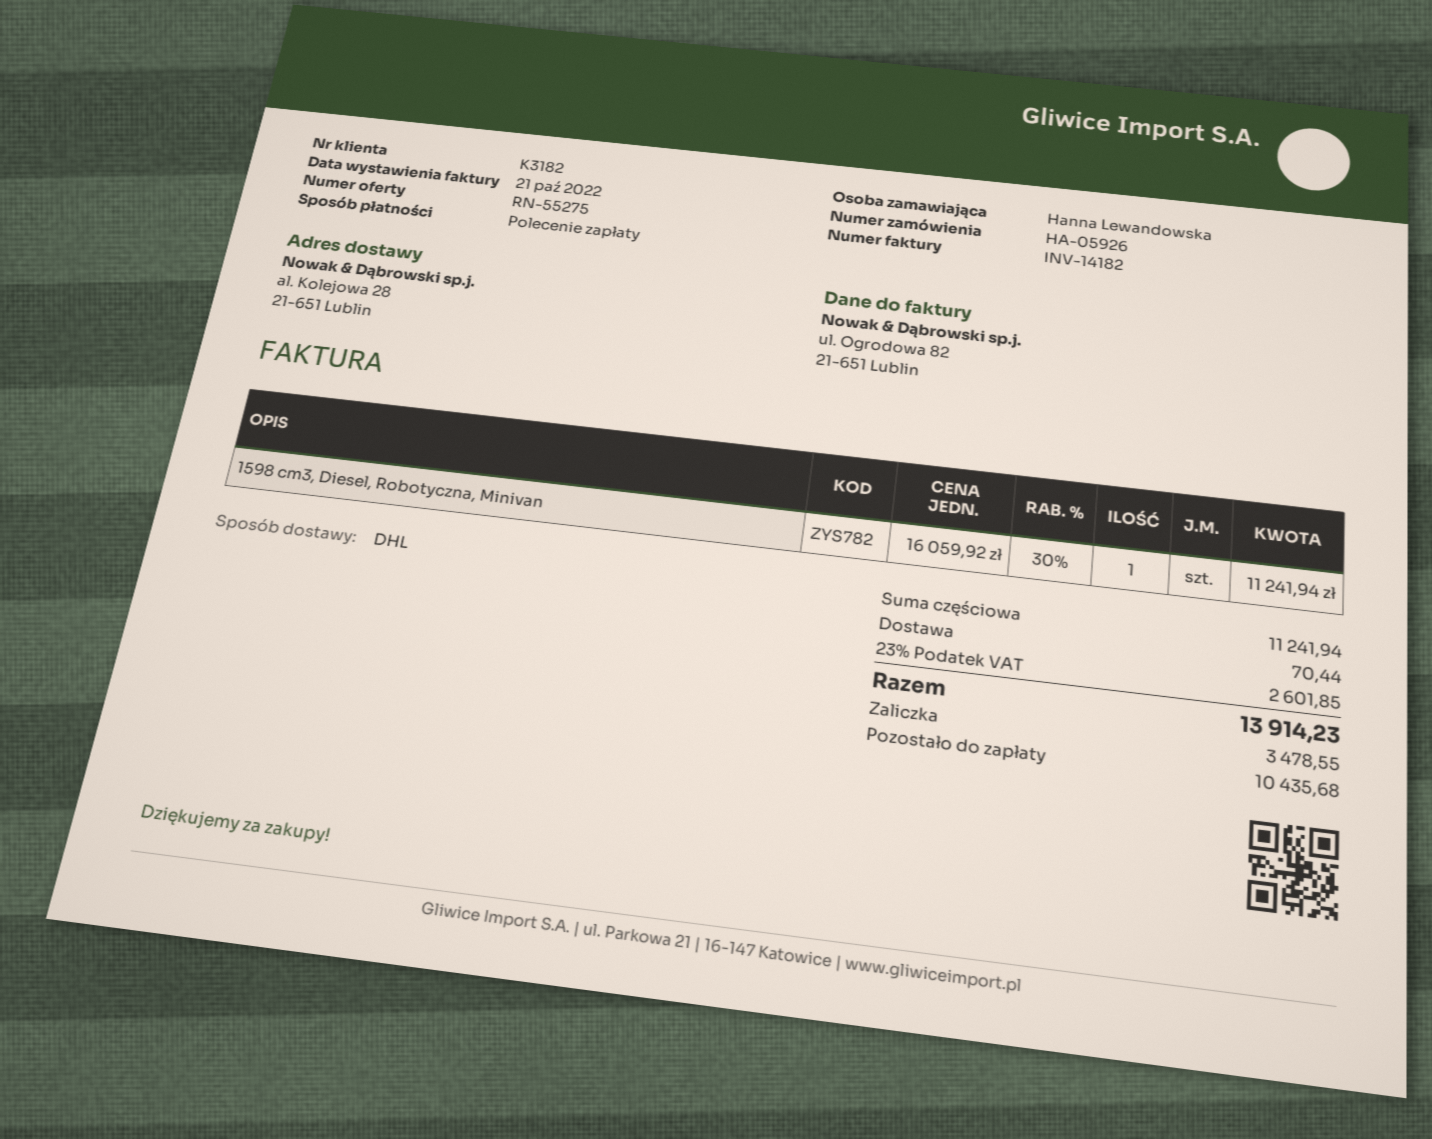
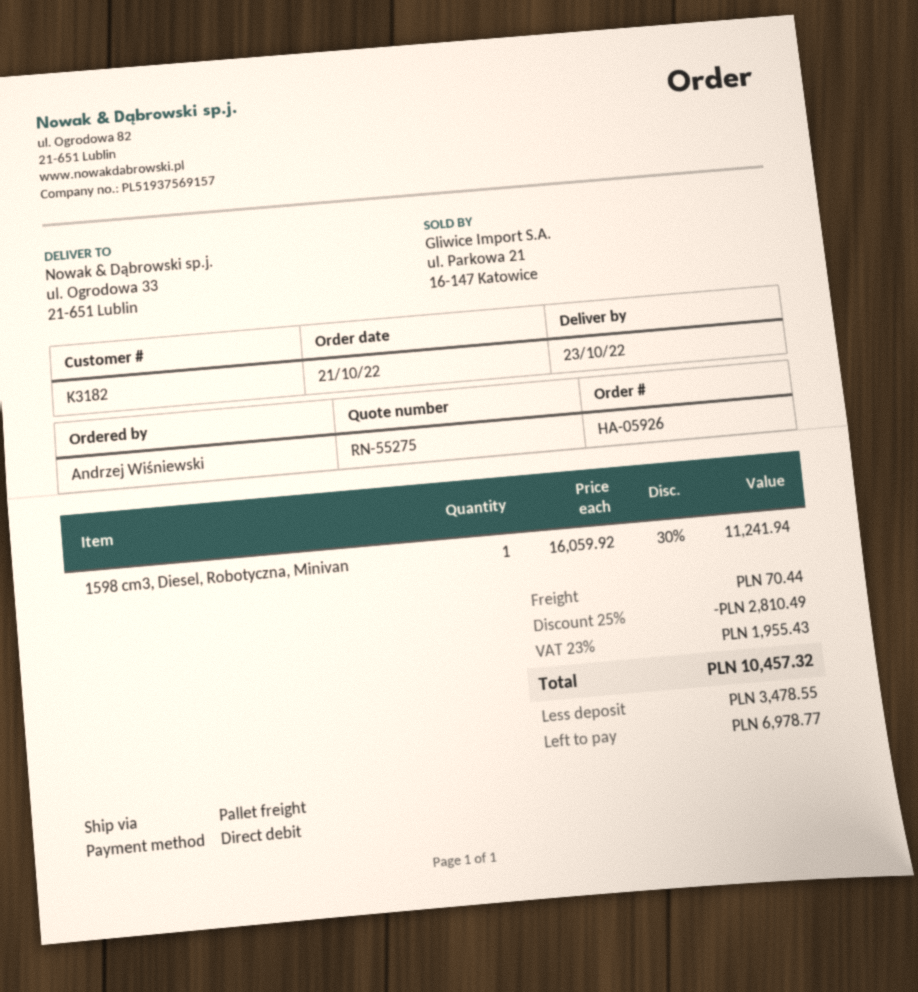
ordered by: Hanna Lewandowska -> Andrzej Wiśniewski
shipping method: DHL -> pallet freight
ship to: al. Kolejowa 28, 21-651 Lublin -> ul. Ogrodowa 33, 21-651 Lublin
discount: none -> 25% = 2810.49
tax: 23% = 2601.85 -> 23% = 1955.43
total: 13914.23 -> 10457.32
balance: 10435.68 -> 6978.77

